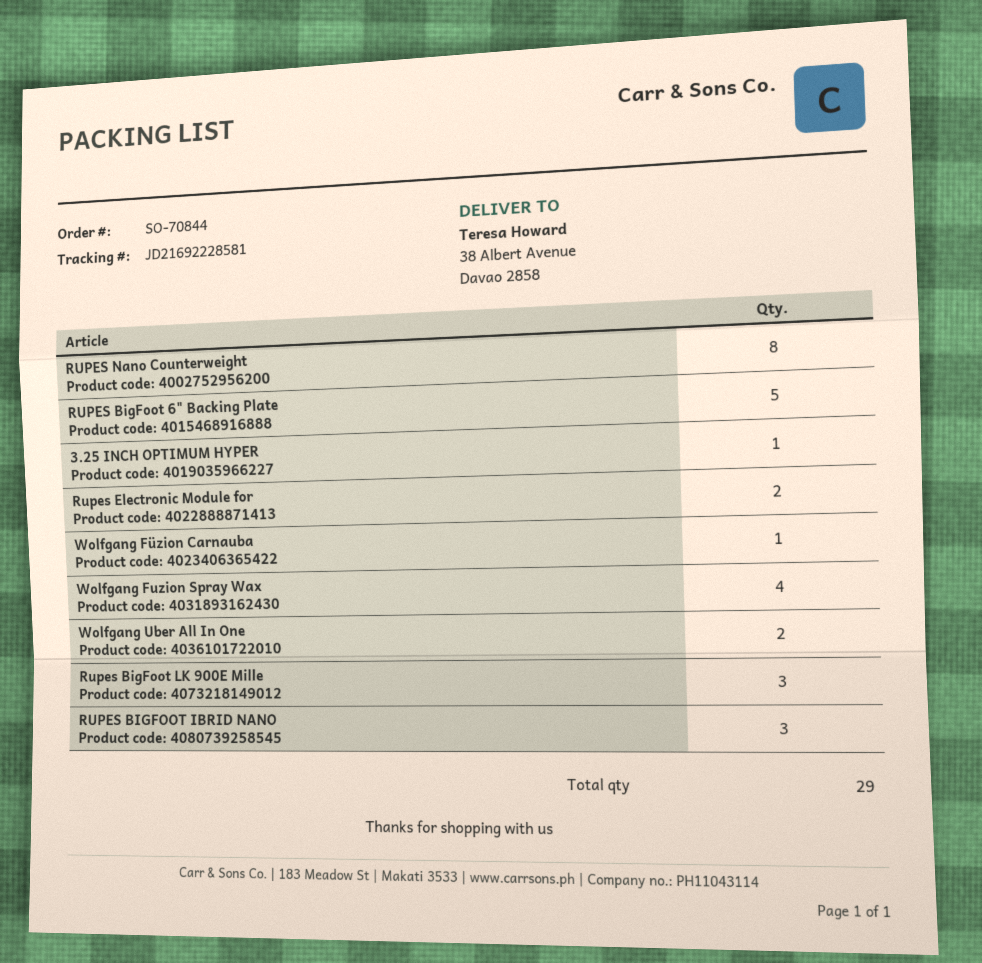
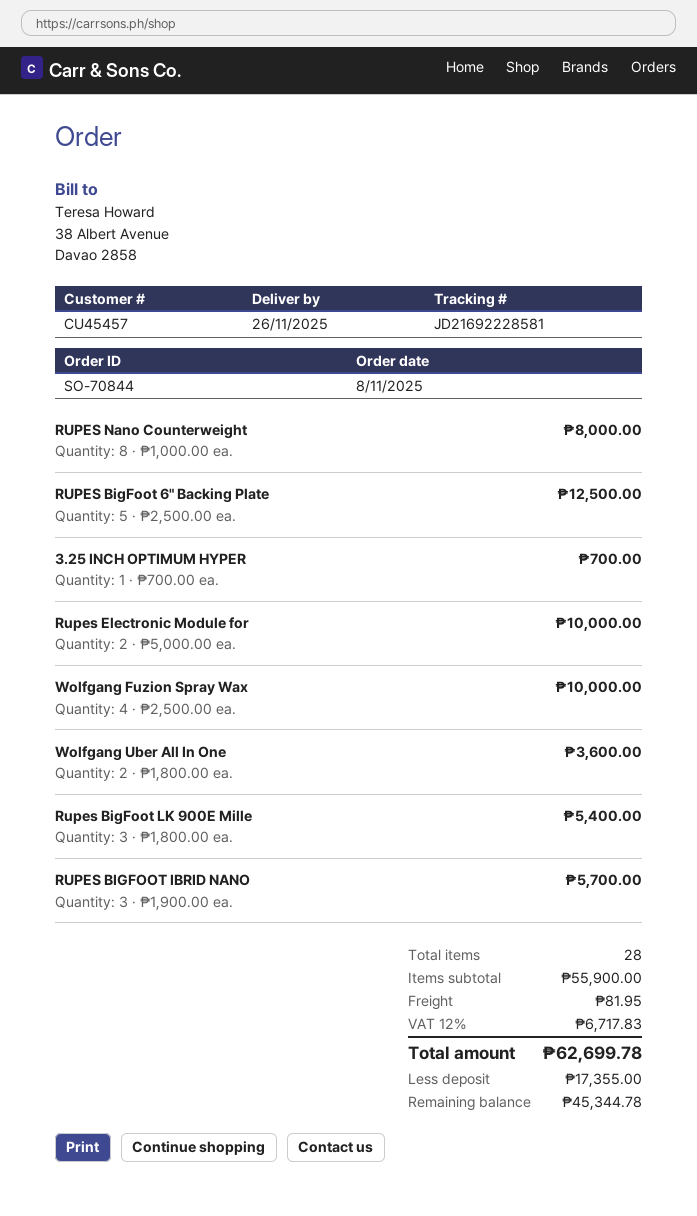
Wolfgang Füzion Carnauba: 1 -> none
total quantity: 29 -> 28

